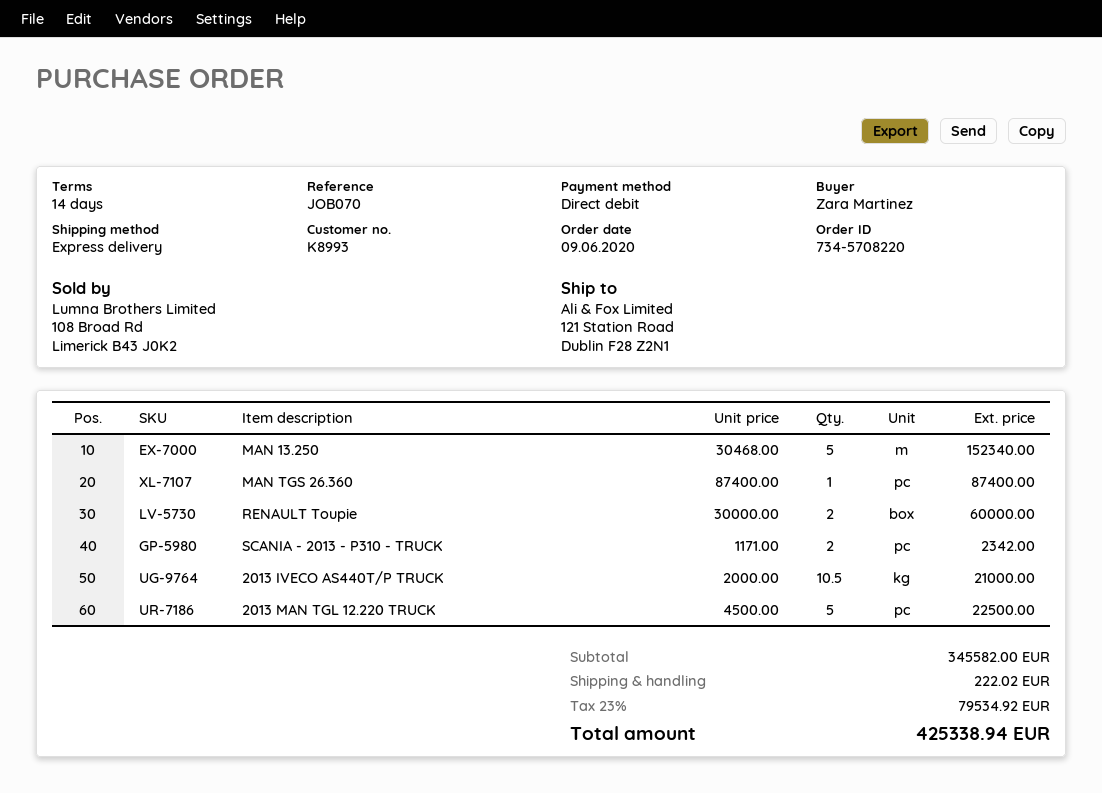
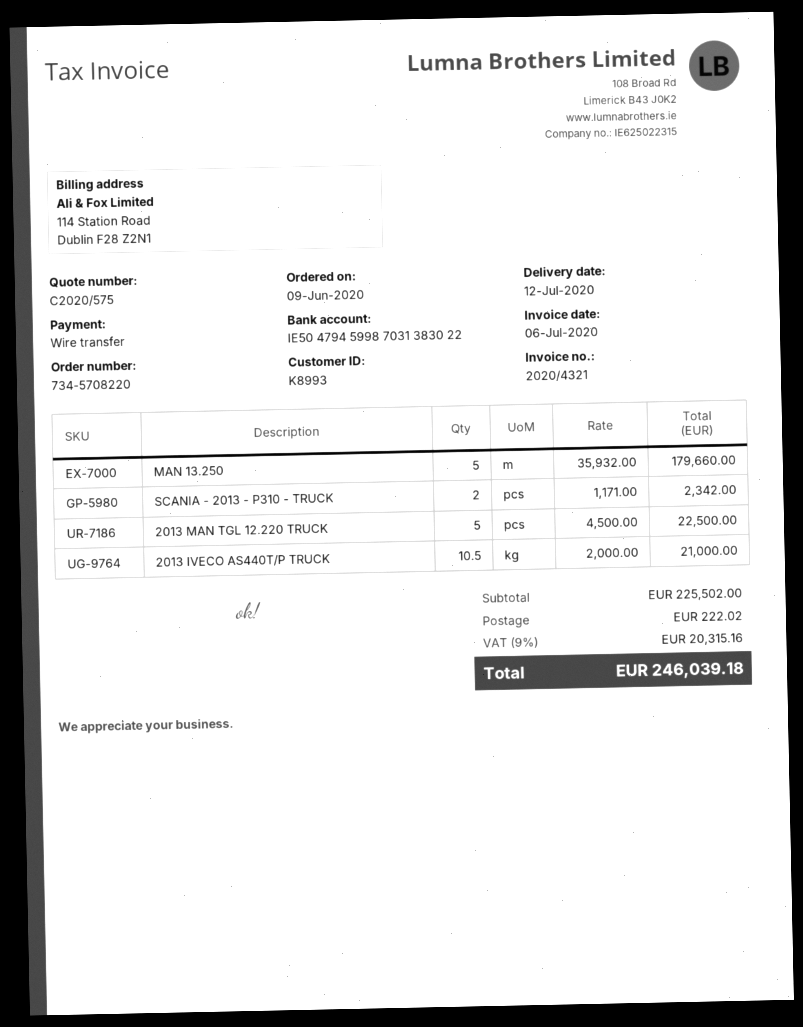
payment method: direct debit -> bank transfer
MAN 13.250: 5 x 30468.00 = 152340.00 -> 5 x 35932.00 = 179660.00
MAN TGS 26.360: 1 x 87400.00 = 87400.00 -> none
RENAULT Toupie: 2 x 30000.00 = 60000.00 -> none
subtotal: 345582.00 -> 225502.00
tax: 23% = 79534.92 -> 9% = 20315.16
total: 425338.94 -> 246039.18

